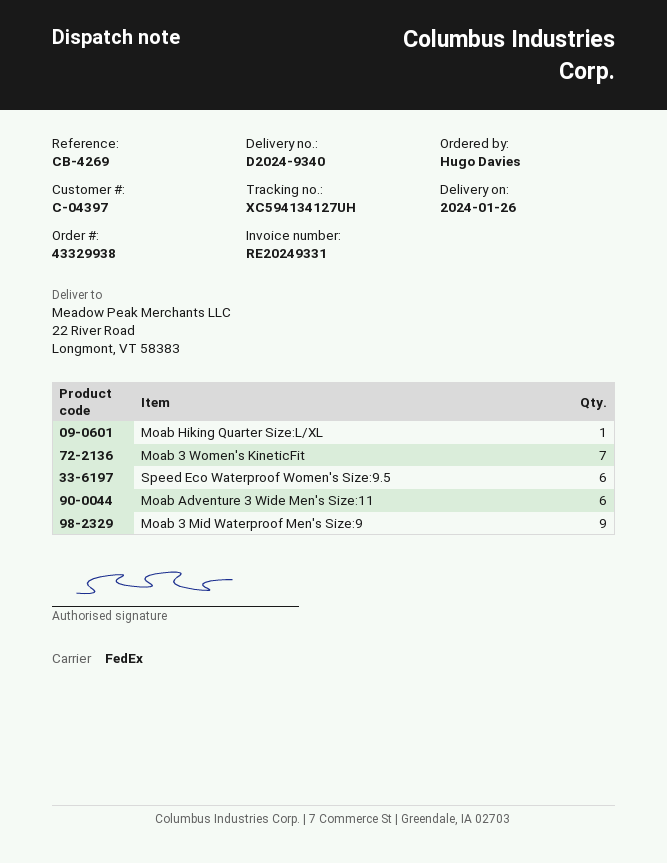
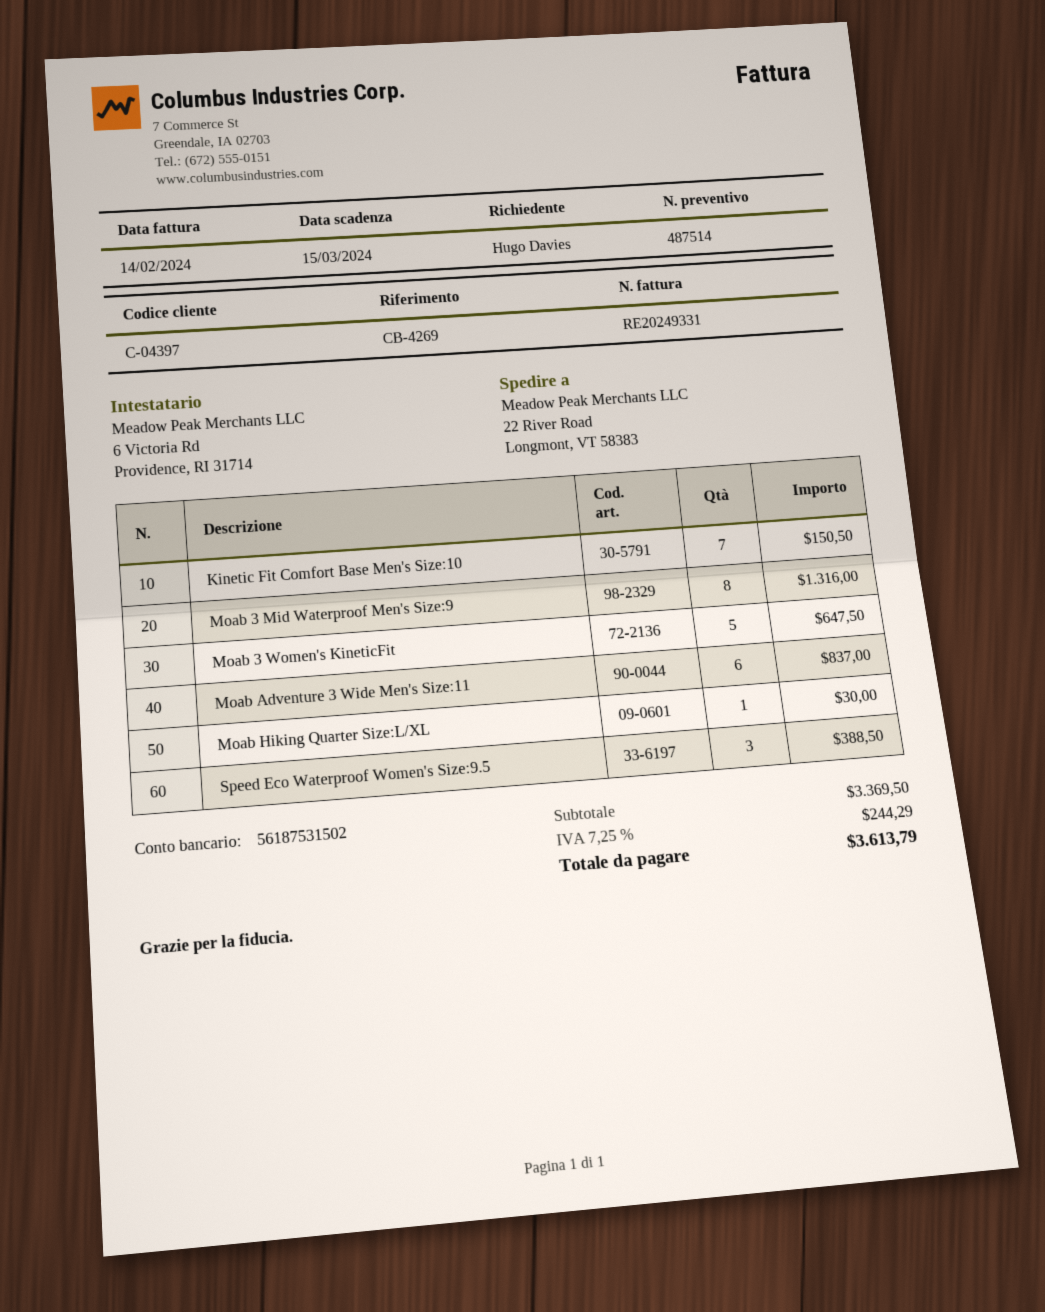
Moab 3 Women's KineticFit: 7 -> 5
Speed Eco Waterproof Women's Size:9.5: 6 -> 3
Moab 3 Mid Waterproof Men's Size:9: 9 -> 8
Kinetic Fit Comfort Base Men's Size:10: none -> 7

